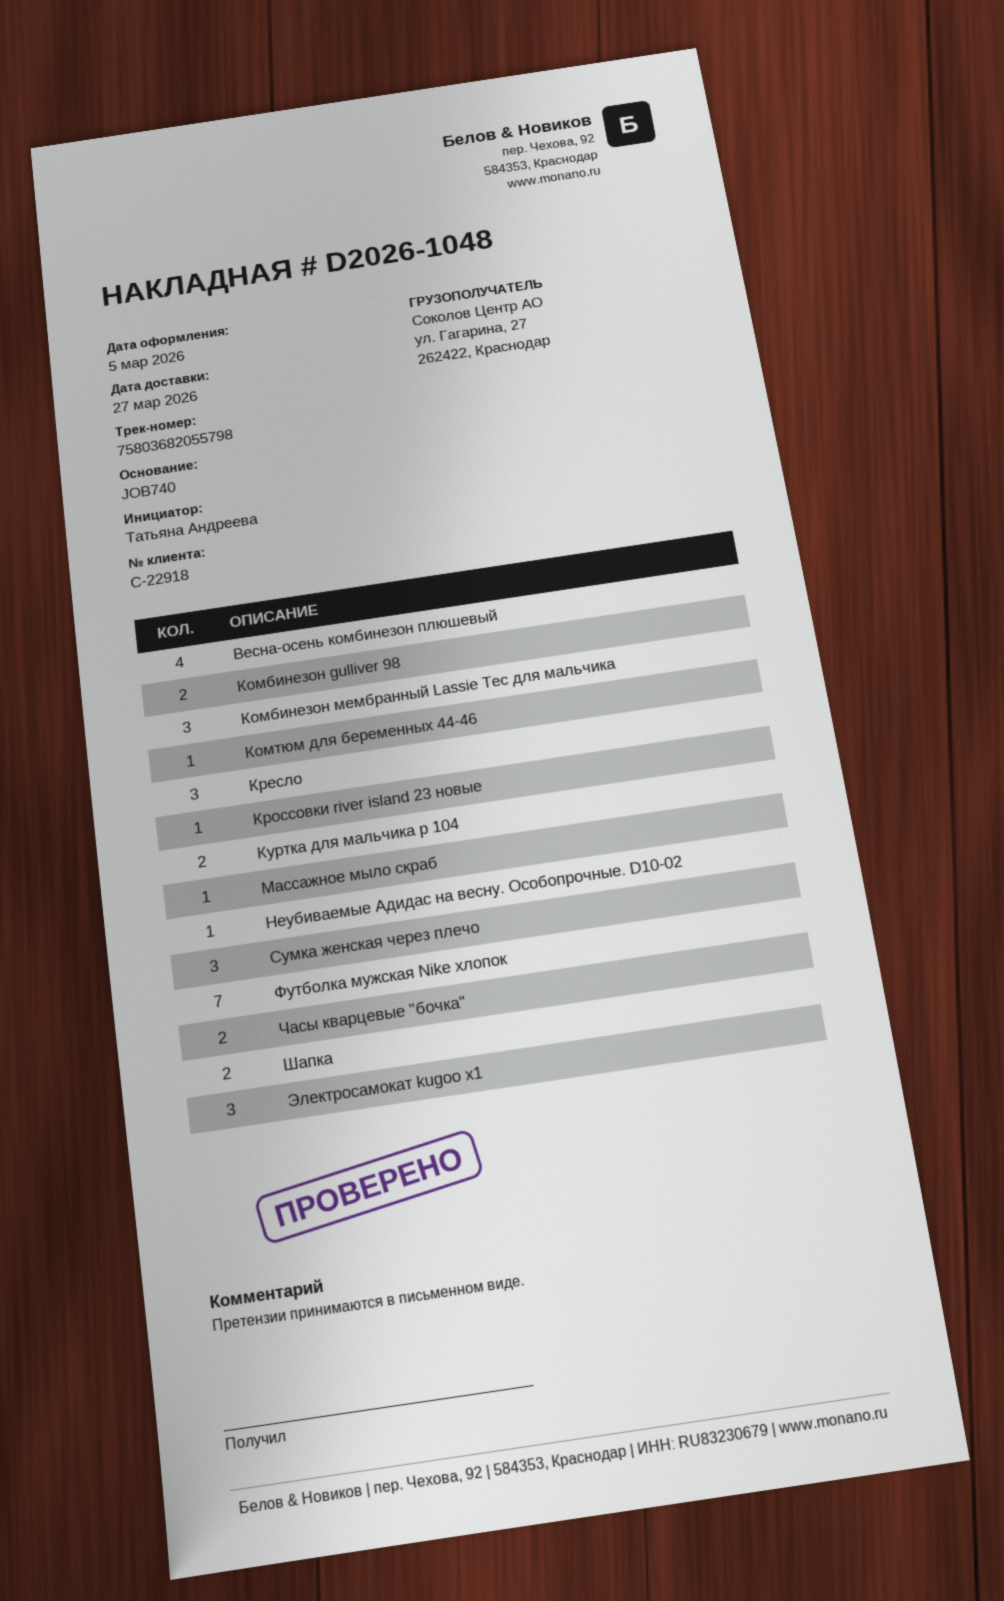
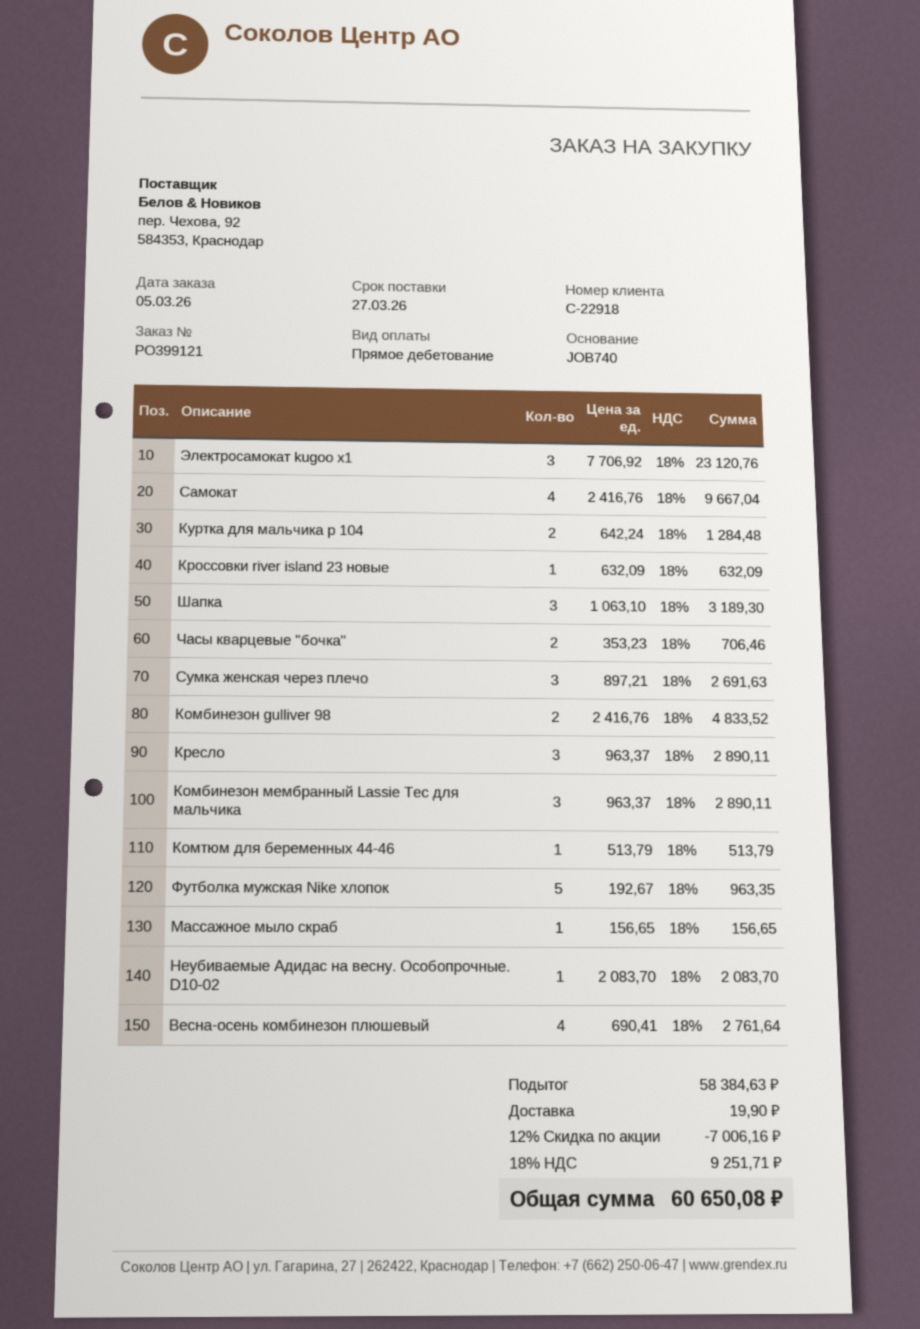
Футболка мужская Nike хлопок: 7 -> 5
Шапка: 2 -> 3
Самокат: none -> 4

